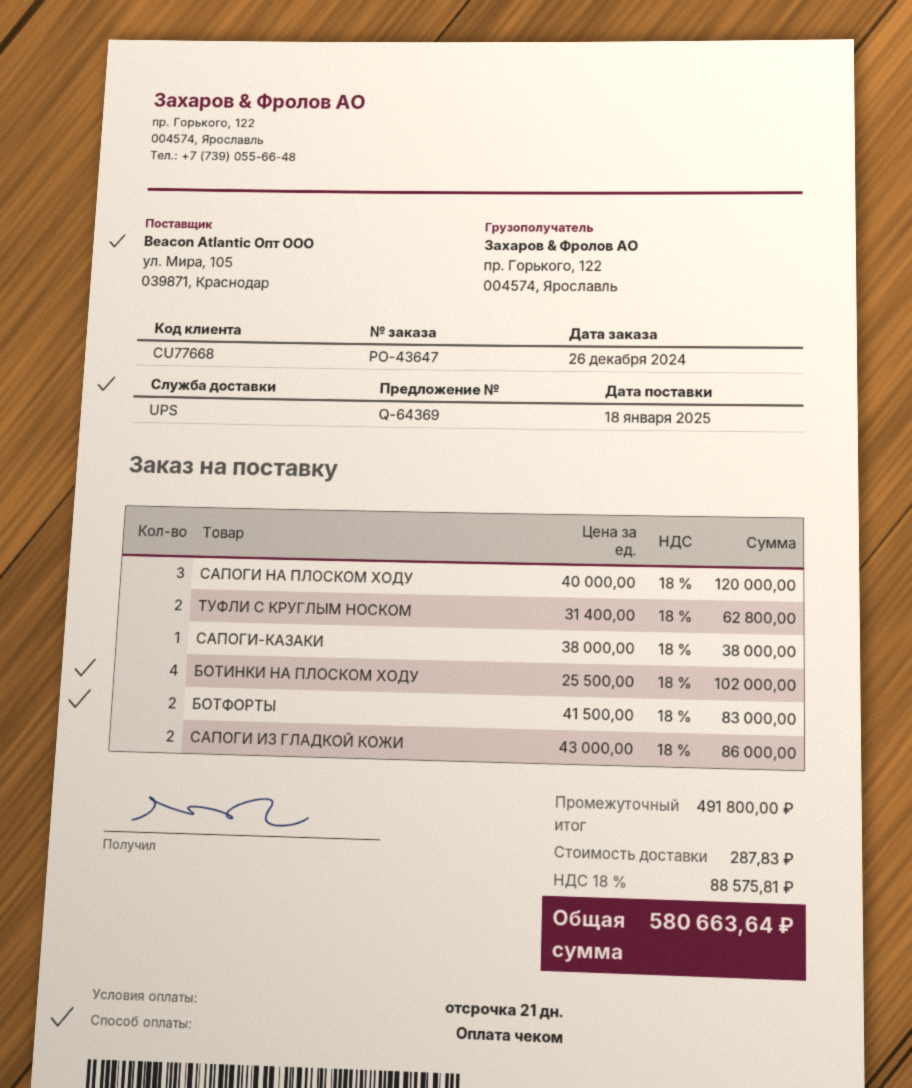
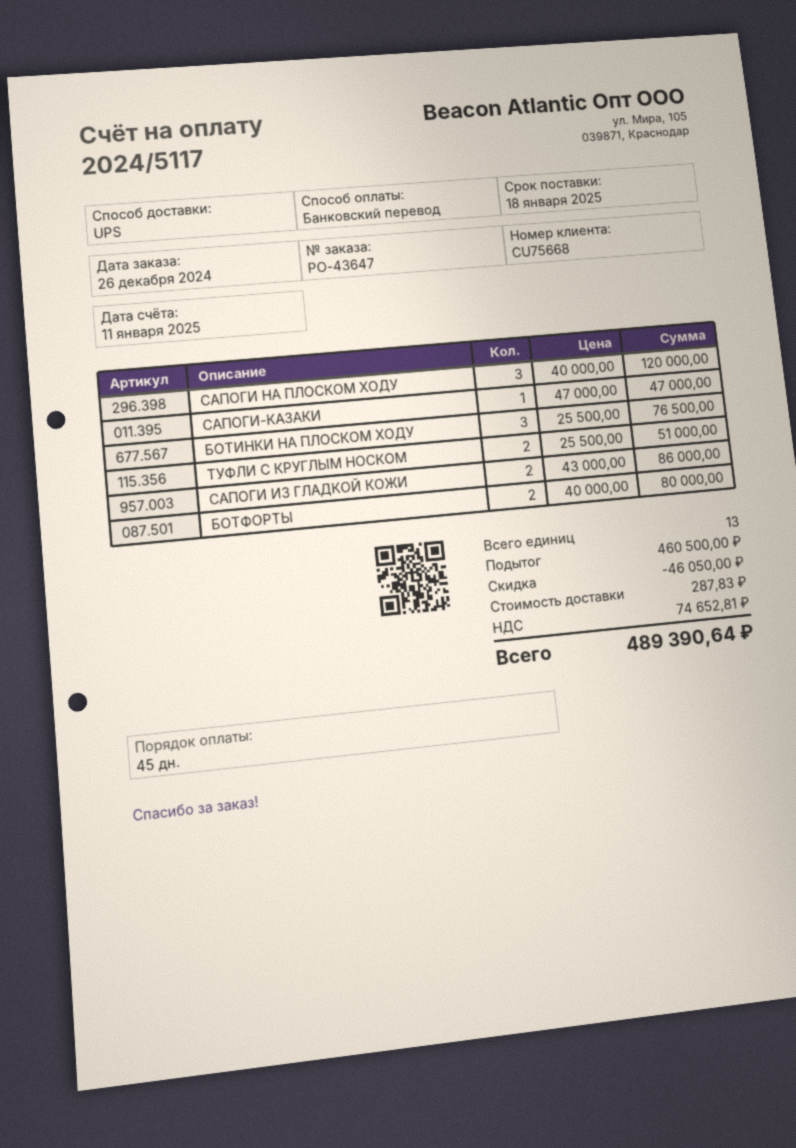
payment terms: 21 days -> 45 days
customer number: CU77668 -> CU75668
payment method: cheque -> bank transfer
ТУФЛИ С КРУГЛЫМ НОСКОМ: 2 x 31400.00 = 62800.00 -> 2 x 25500.00 = 51000.00
САПОГИ-КАЗАКИ: 1 x 38000.00 = 38000.00 -> 1 x 47000.00 = 47000.00
БОТИНКИ НА ПЛОСКОМ ХОДУ: 4 x 25500.00 = 102000.00 -> 3 x 25500.00 = 76500.00
БОТФОРТЫ: 2 x 41500.00 = 83000.00 -> 2 x 40000.00 = 80000.00
subtotal: 491800.00 -> 460500.00
discount: none -> 46050.00
tax: 88575.81 -> 74652.81
total: 580663.64 -> 489390.64

